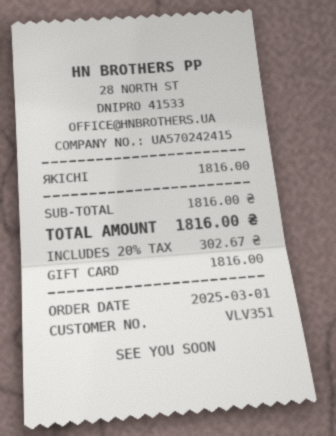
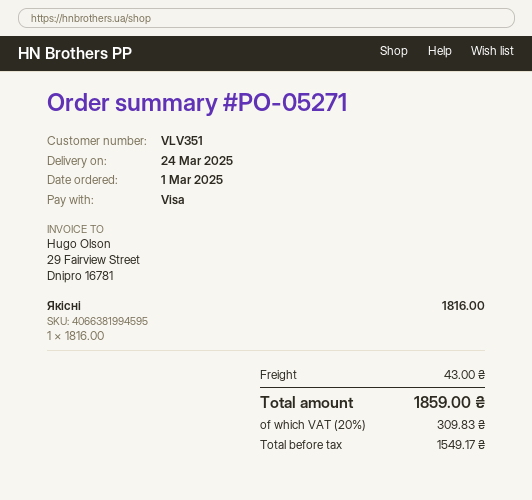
payment method: gift card -> Visa
shipping: none -> 43.00
tax: 20% = 302.67 -> 20% = 309.83
total: 1816.00 -> 1859.00

